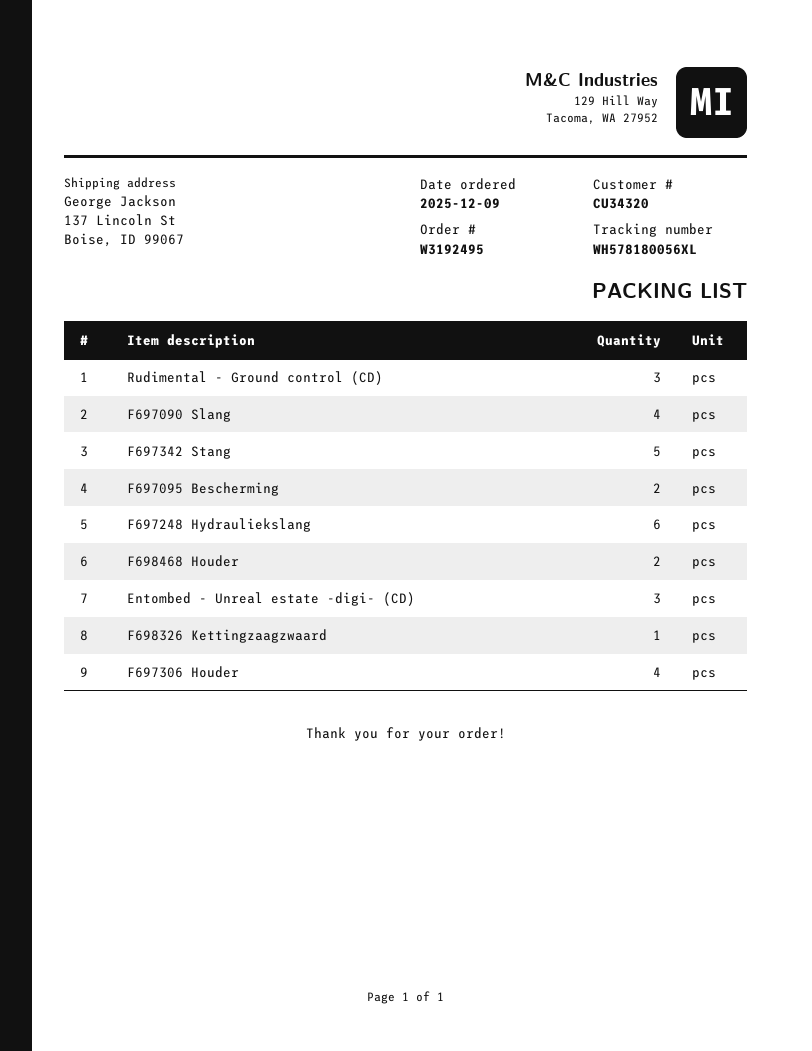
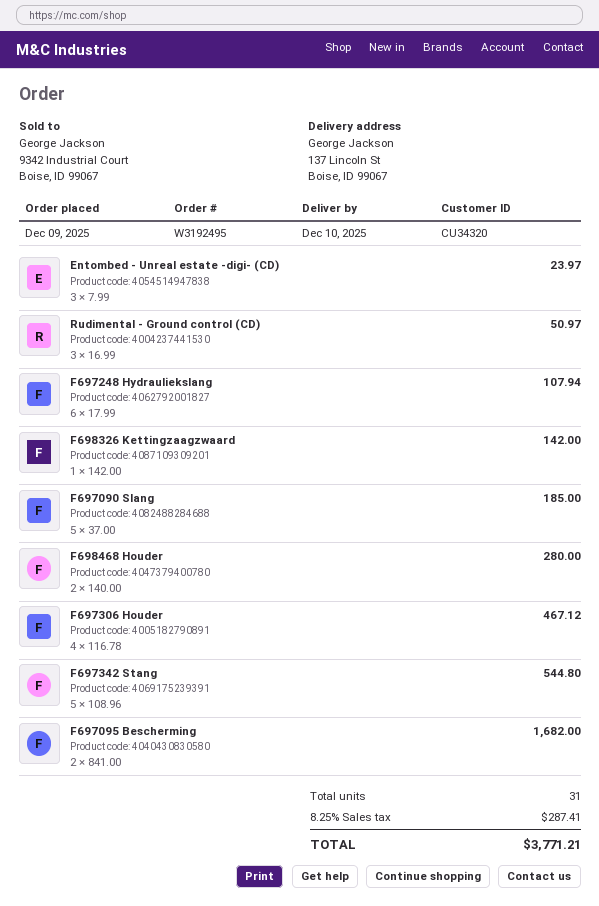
F697090 Slang: 4 -> 5

